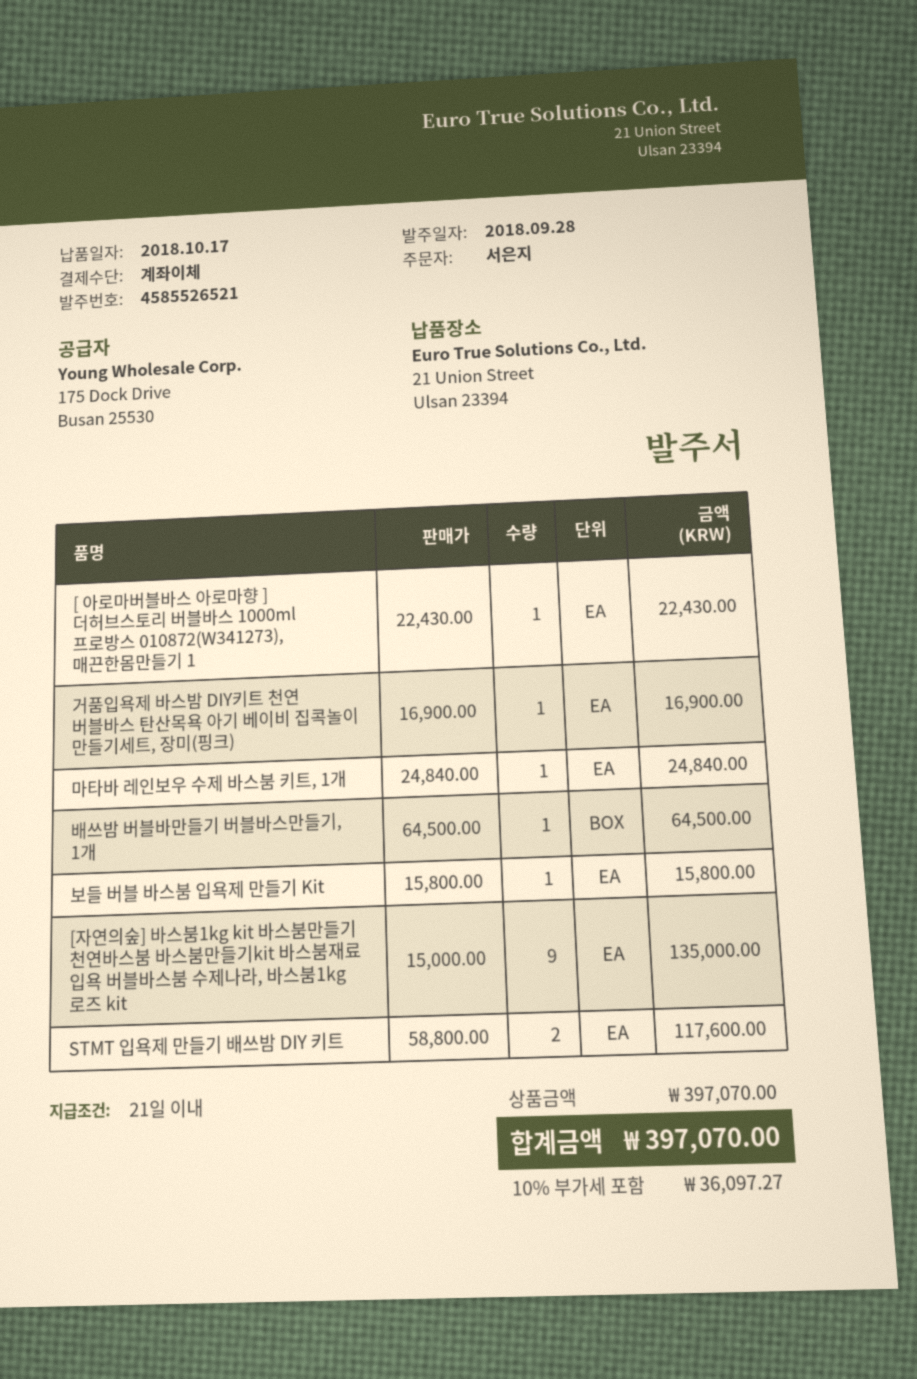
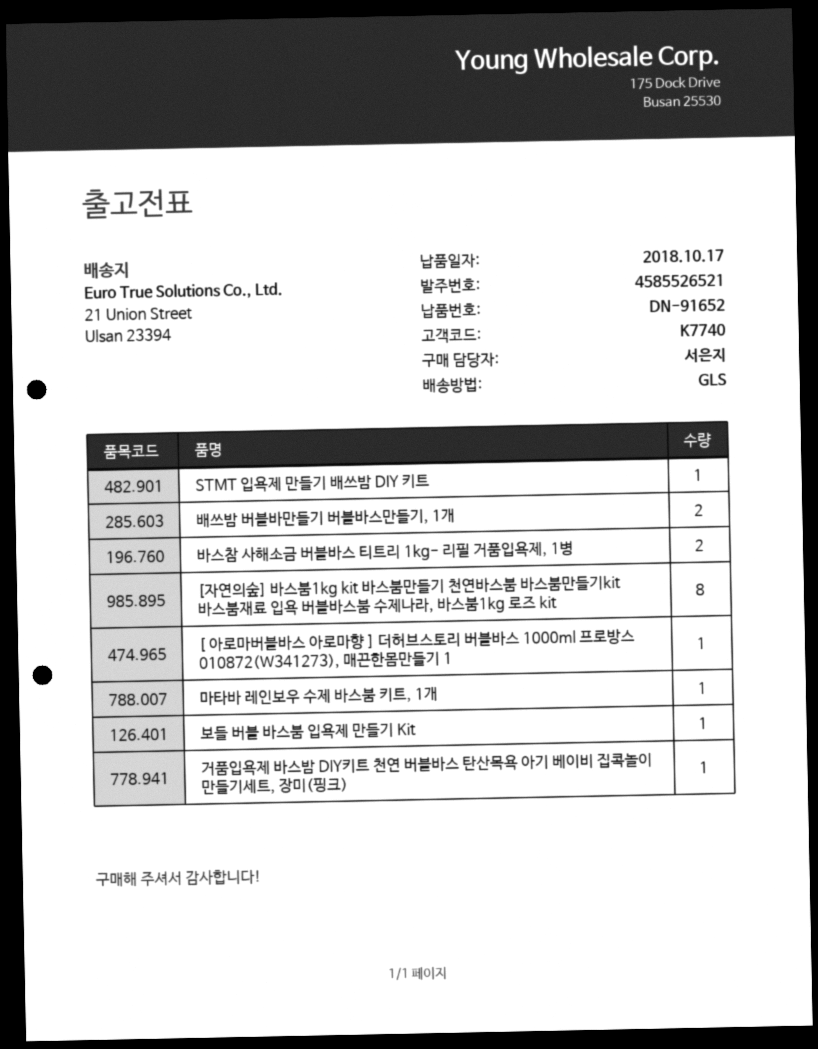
배쓰밤 버블바만들기 버블바스만들기, 1개: 1 -> 2
[자연의숲] 바스붐1kg kit 바스붐만들기 천연바스붐 바스붐만들기kit 바스붐재료 입욕 버블바스붐 수제나라, 바스붐1kg 로즈 kit: 9 -> 8
STMT 입욕제 만들기 배쓰밤 DIY 키트: 2 -> 1
바스참 사해소금 버블바스 티트리 1kg- 리필 거품입욕제, 1병: none -> 2

